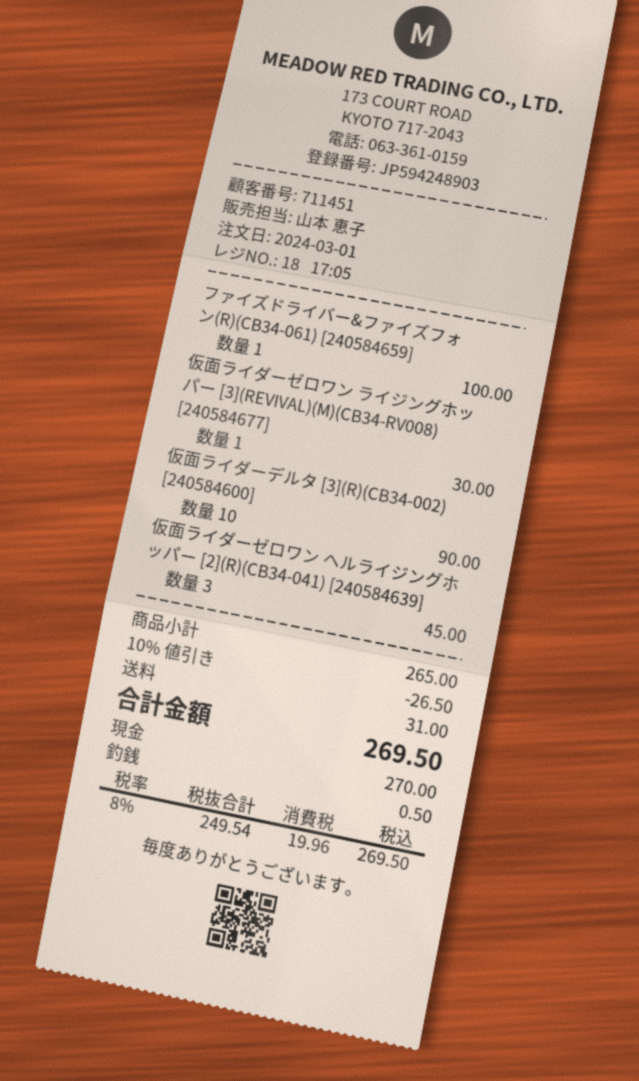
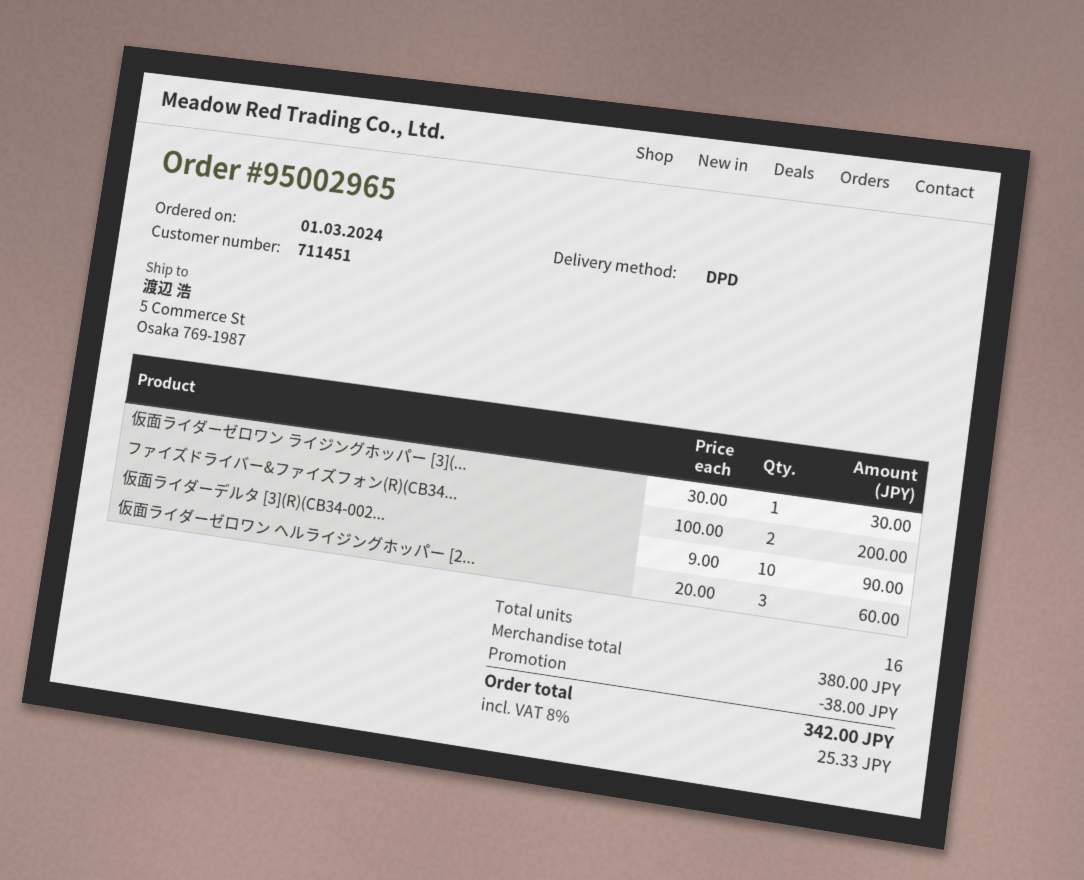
ファイズドライバー&ファイズフォン(R)(CB34-061) [240584659]: 1 for 100.00 -> 2 for 200.00
仮面ライダーゼロワン ヘルライジングホッパー [2](R)(CB34-041) [240584639]: 3 for 45.00 -> 3 for 60.00
subtotal: 265.00 -> 380.00
discount: 26.50 -> 38.00
shipping: 31.00 -> none
tax: 8% = 19.96 -> 8% = 25.33
total: 269.50 -> 342.00

